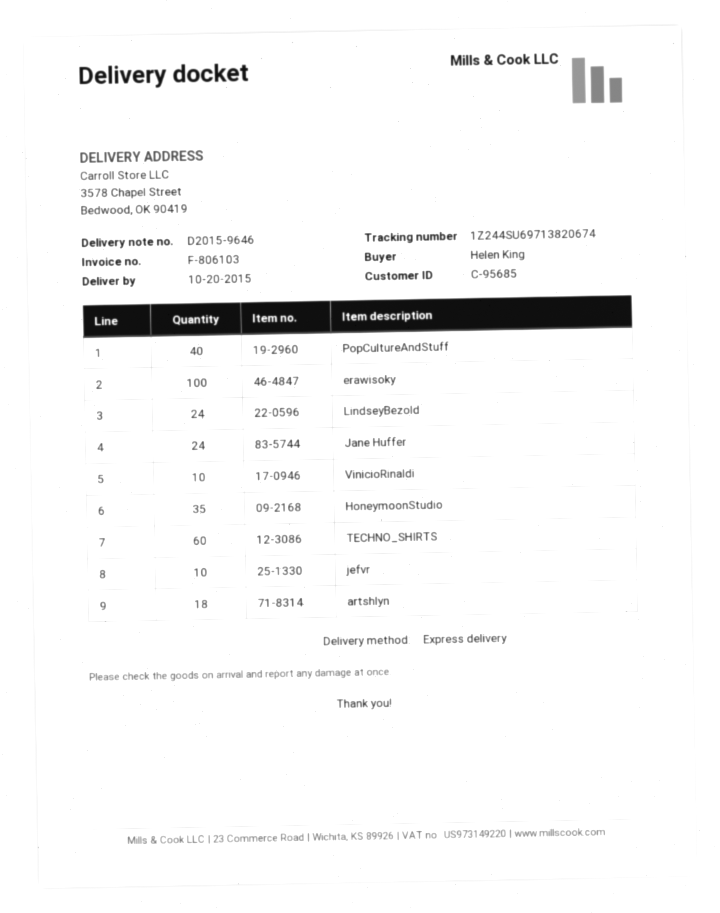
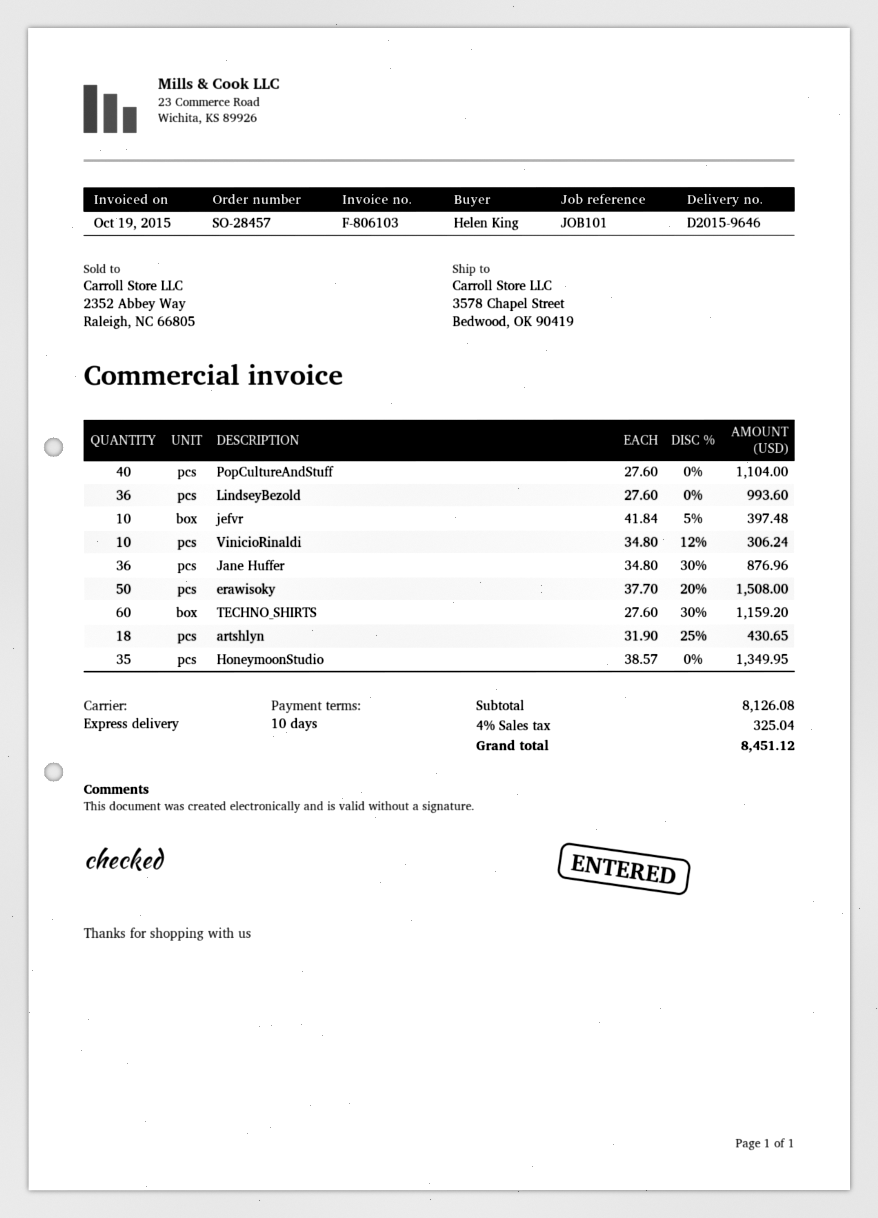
erawisoky: 100 -> 50
LindseyBezold: 24 -> 36
Jane Huffer: 24 -> 36

